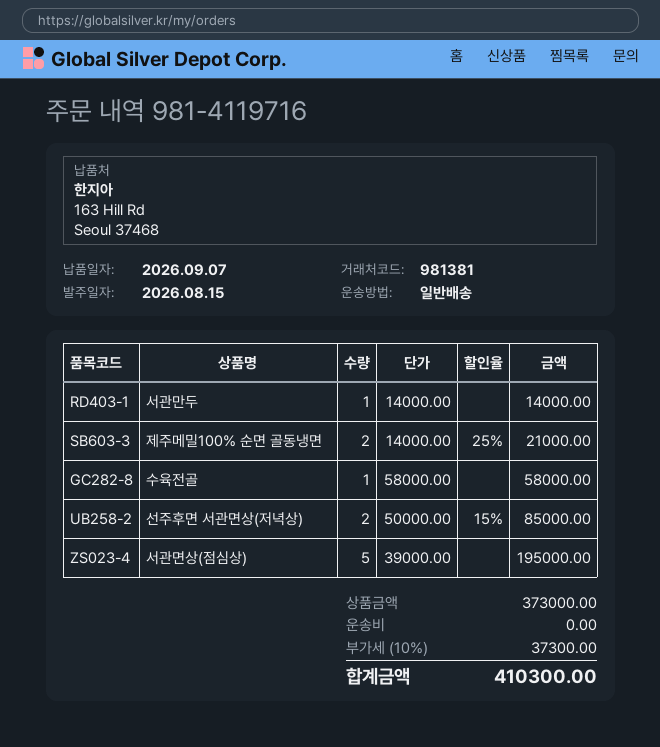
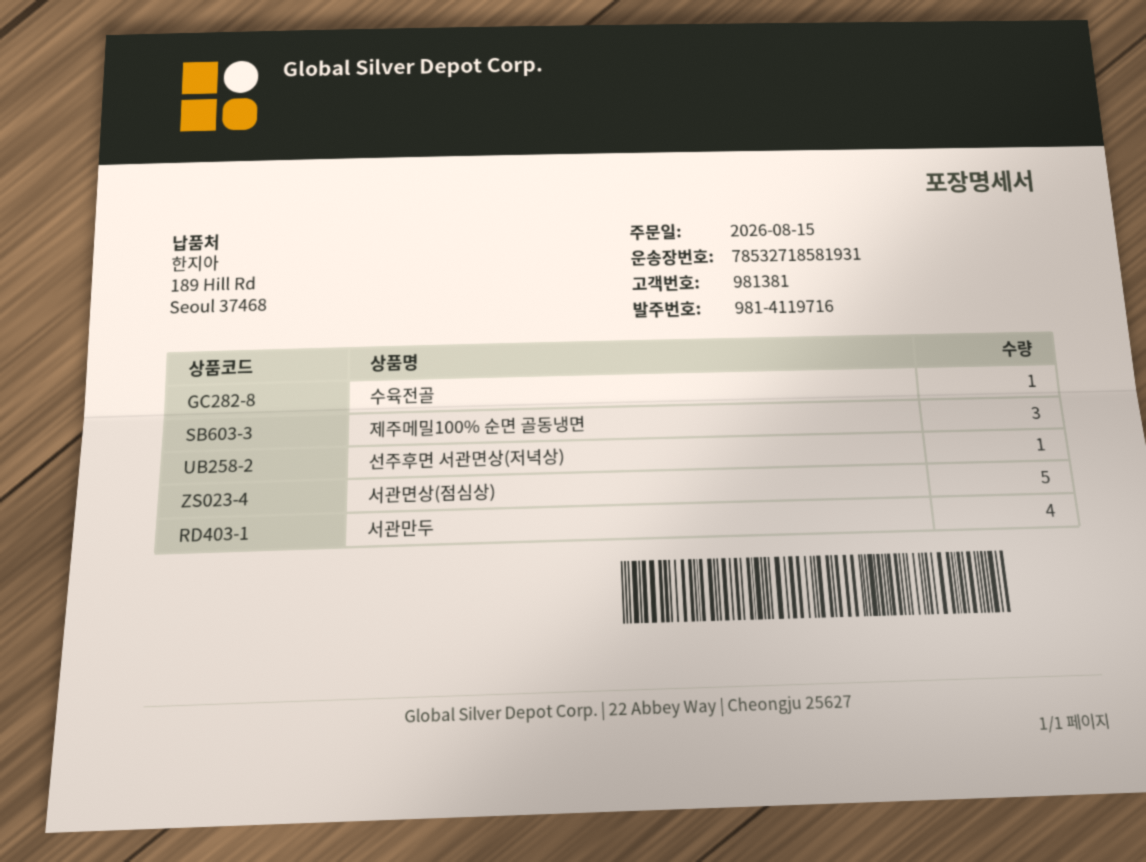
ship to: 163 Hill Rd, Seoul 37468 -> 189 Hill Rd, Seoul 37468
서관만두: 1 -> 4
제주메밀100% 순면 골동냉면: 2 -> 3
선주후면 서관면상(저녁상): 2 -> 1

